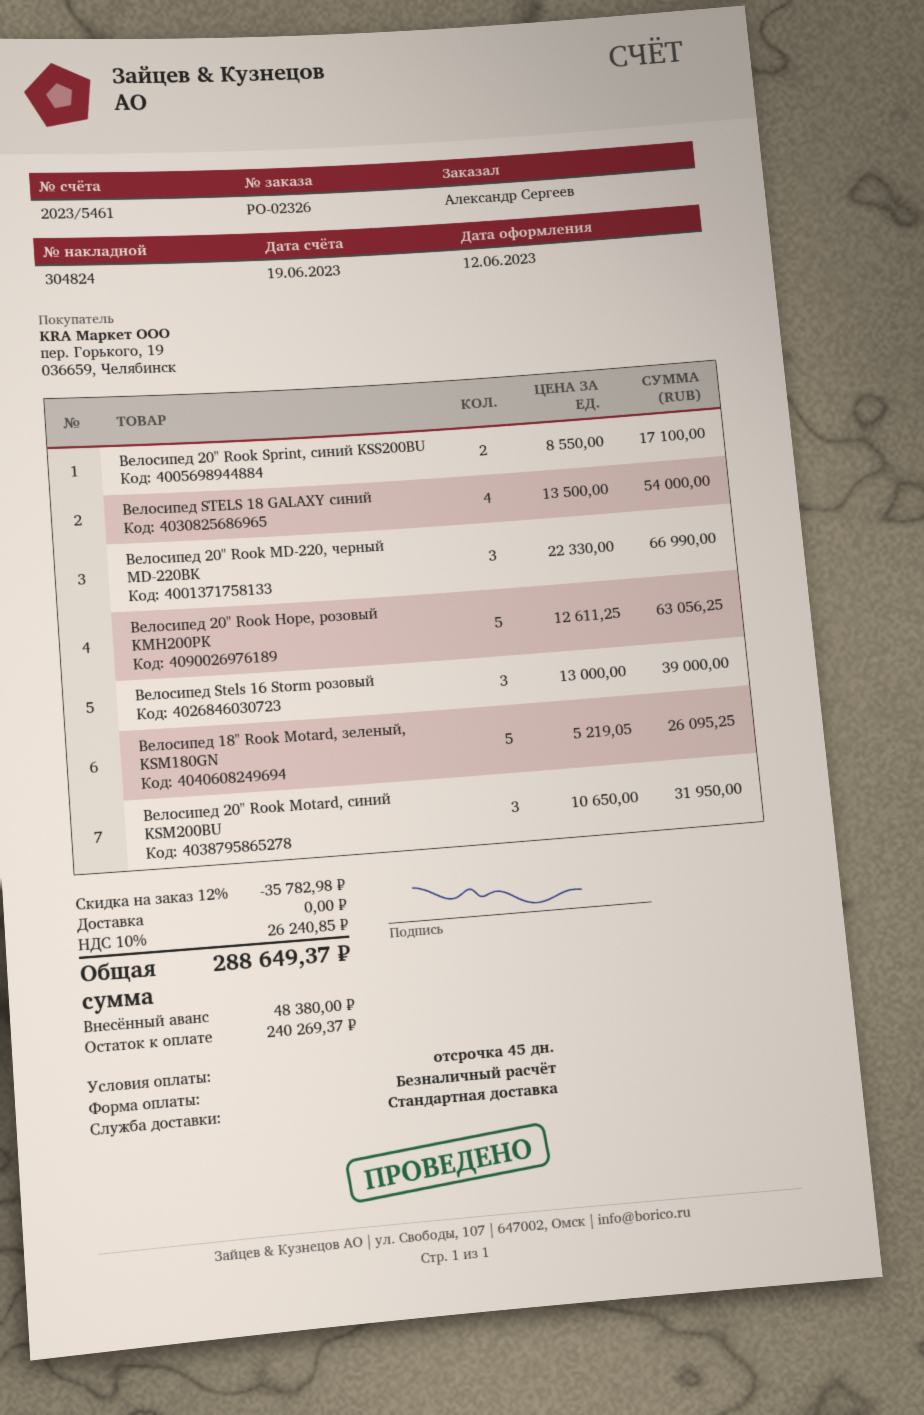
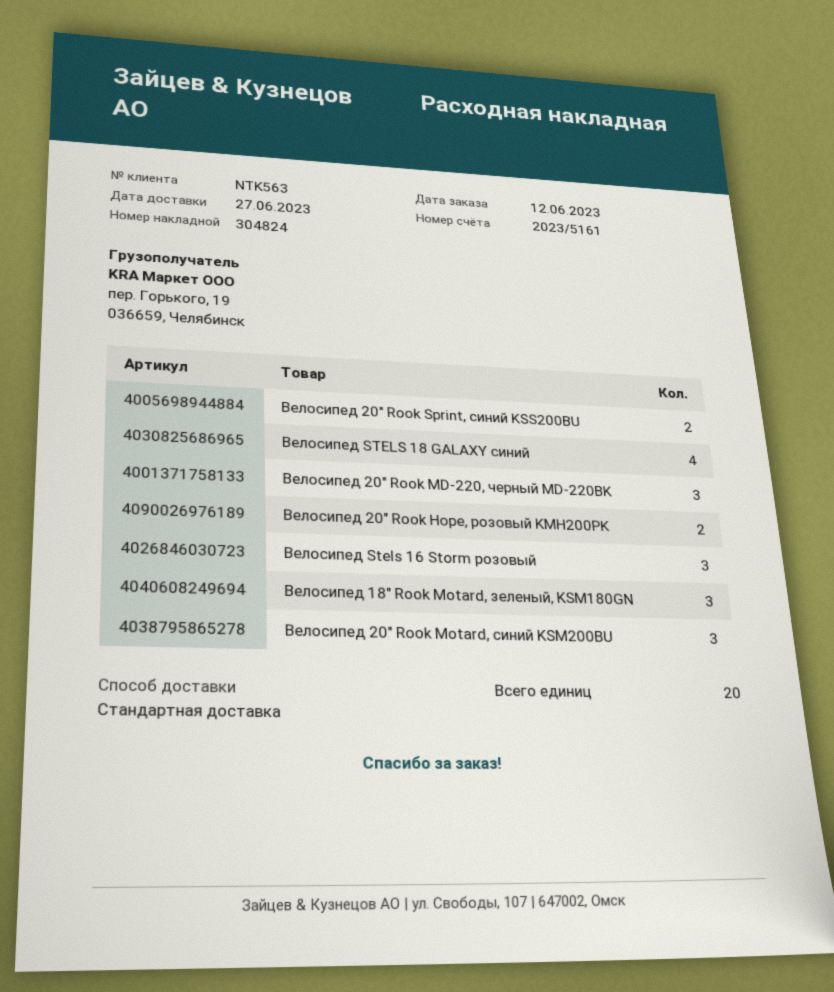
invoice number: 2023/5461 -> 2023/5161
Велосипед 20" Rook Hope, розовый KMH200PK: 5 -> 2
Велосипед 18" Rook Motard, зеленый, KSM180GN: 5 -> 3

